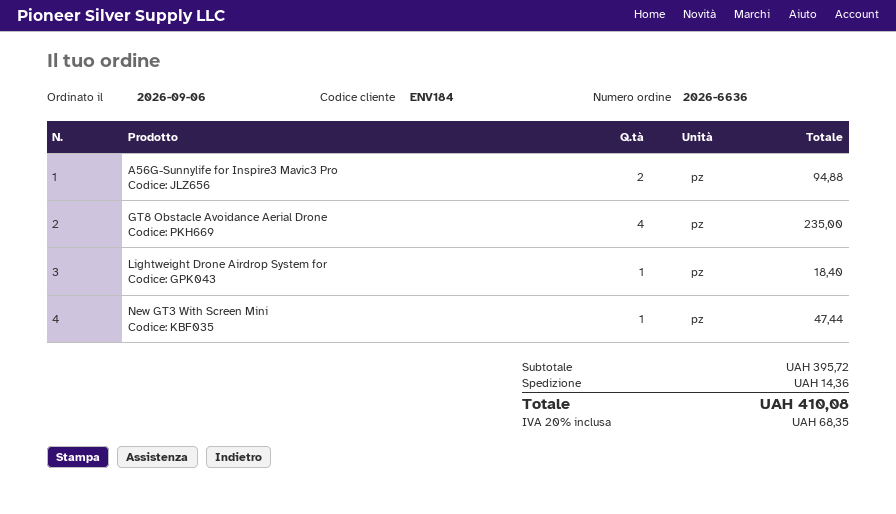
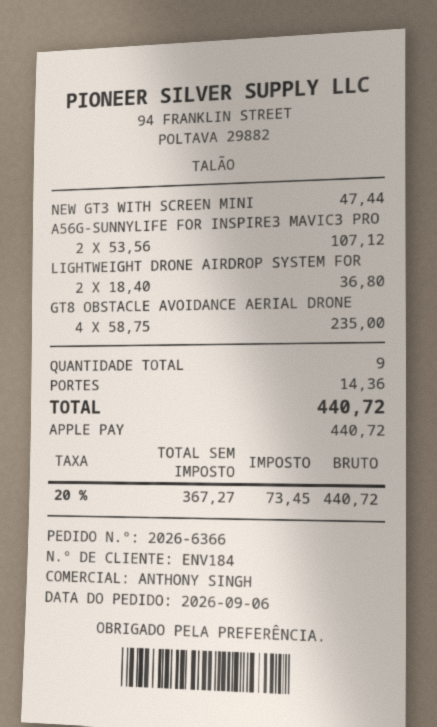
order number: 2026-6636 -> 2026-6366
A56G-Sunnylife for Inspire3 Mavic3 Pro: 2 for 94.88 -> 2 for 107.12
Lightweight Drone Airdrop System for: 1 for 18.40 -> 2 for 36.80
tax: 20% = 68.35 -> 20% = 73.45
total: 410.08 -> 440.72

